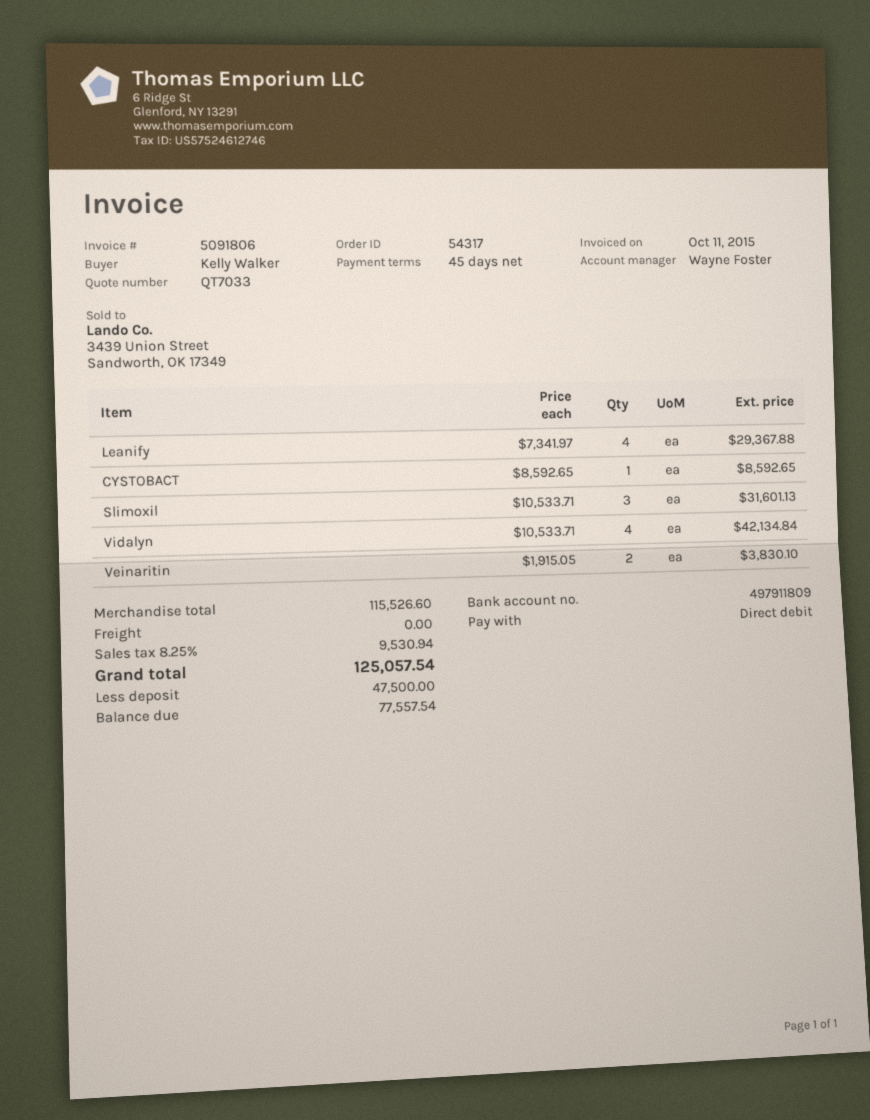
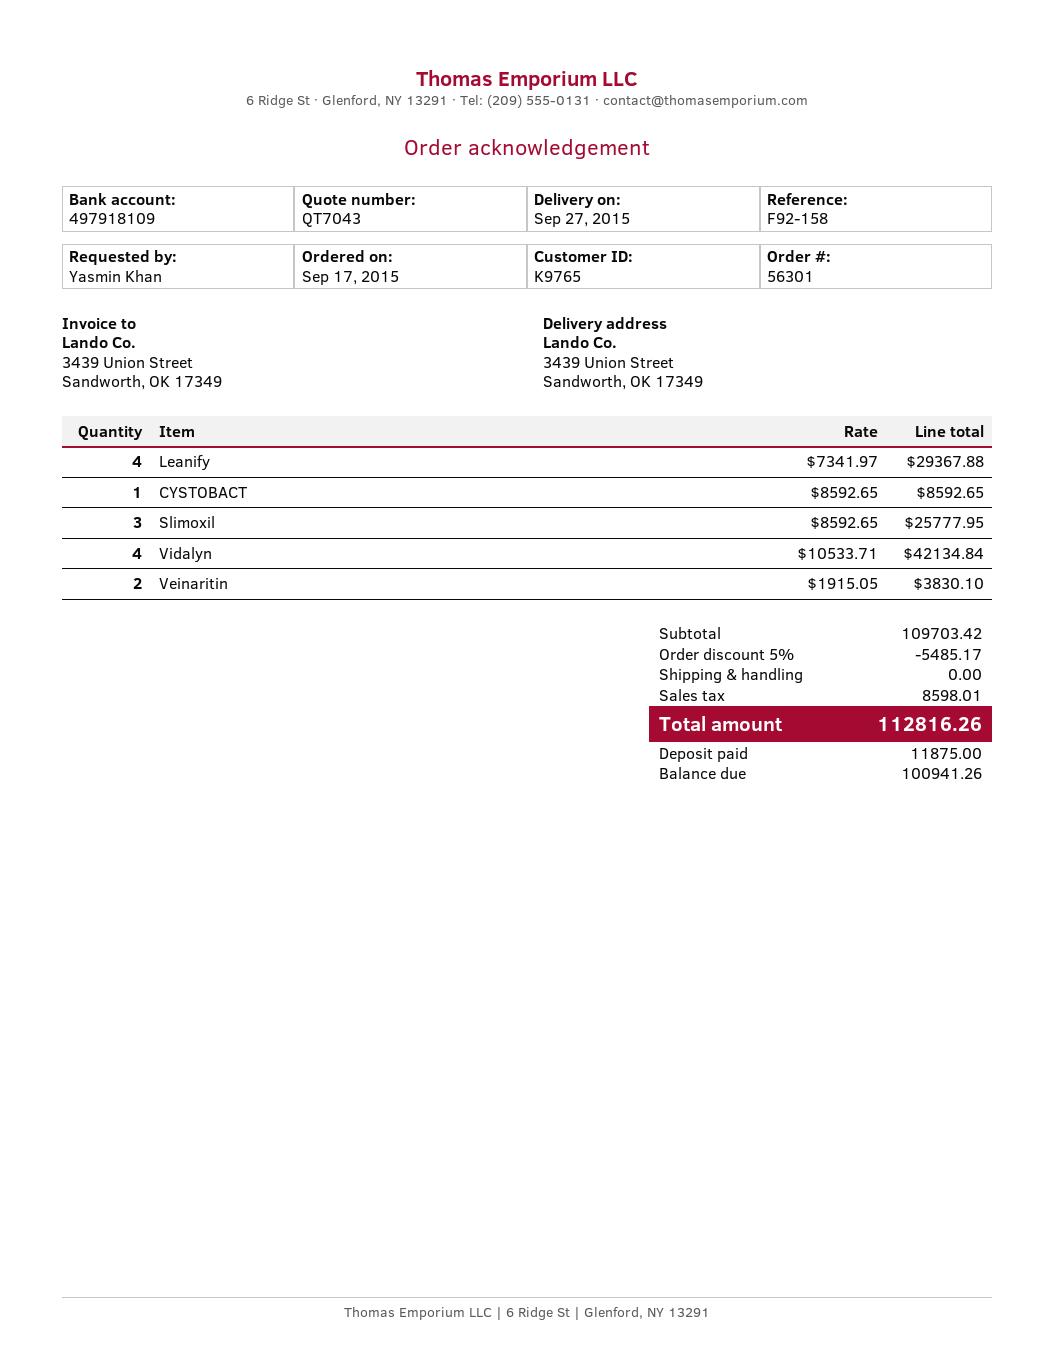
quote number: QT7033 -> QT7043
order number: 54317 -> 56301
ordered by: Kelly Walker -> Yasmin Khan
bank account: 497911809 -> 497918109
Slimoxil: 3 x 10533.71 = 31601.13 -> 3 x 8592.65 = 25777.95
subtotal: 115526.60 -> 109703.42
discount: none -> 5% = 5485.17
tax: 9530.94 -> 8598.01
total: 125057.54 -> 112816.26
deposit: 47500.00 -> 11875.00
balance: 77557.54 -> 100941.26

